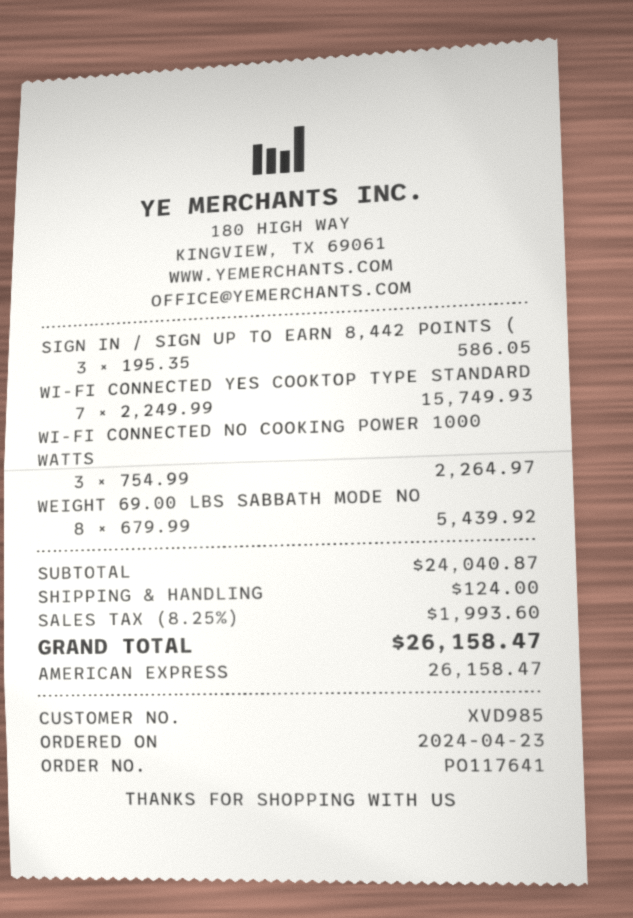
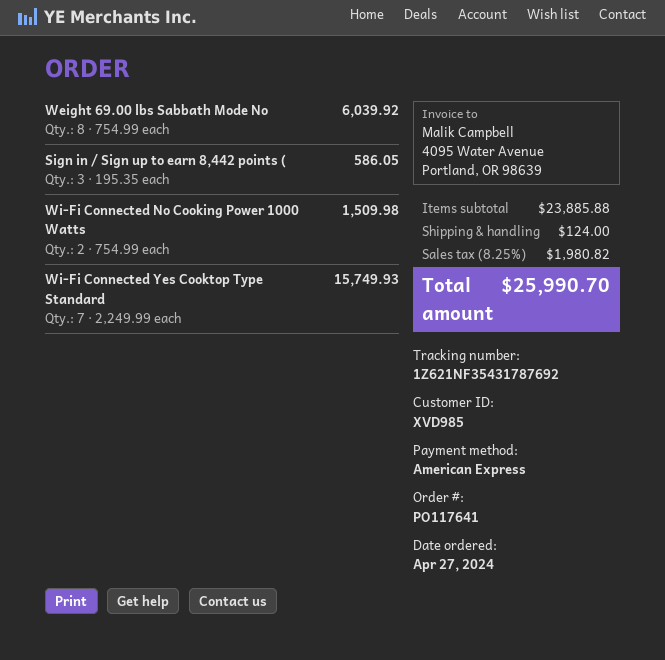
order date: 2024-04-23 -> 2024-04-27
WI-FI CONNECTED NO COOKING POWER 1000 WATTS: 3 x 754.99 = 2264.97 -> 2 x 754.99 = 1509.98
WEIGHT 69.00 LBS SABBATH MODE NO: 8 x 679.99 = 5439.92 -> 8 x 754.99 = 6039.92
subtotal: 24040.87 -> 23885.88
tax: 8.25% = 1993.60 -> 8.25% = 1980.82
total: 26158.47 -> 25990.70

